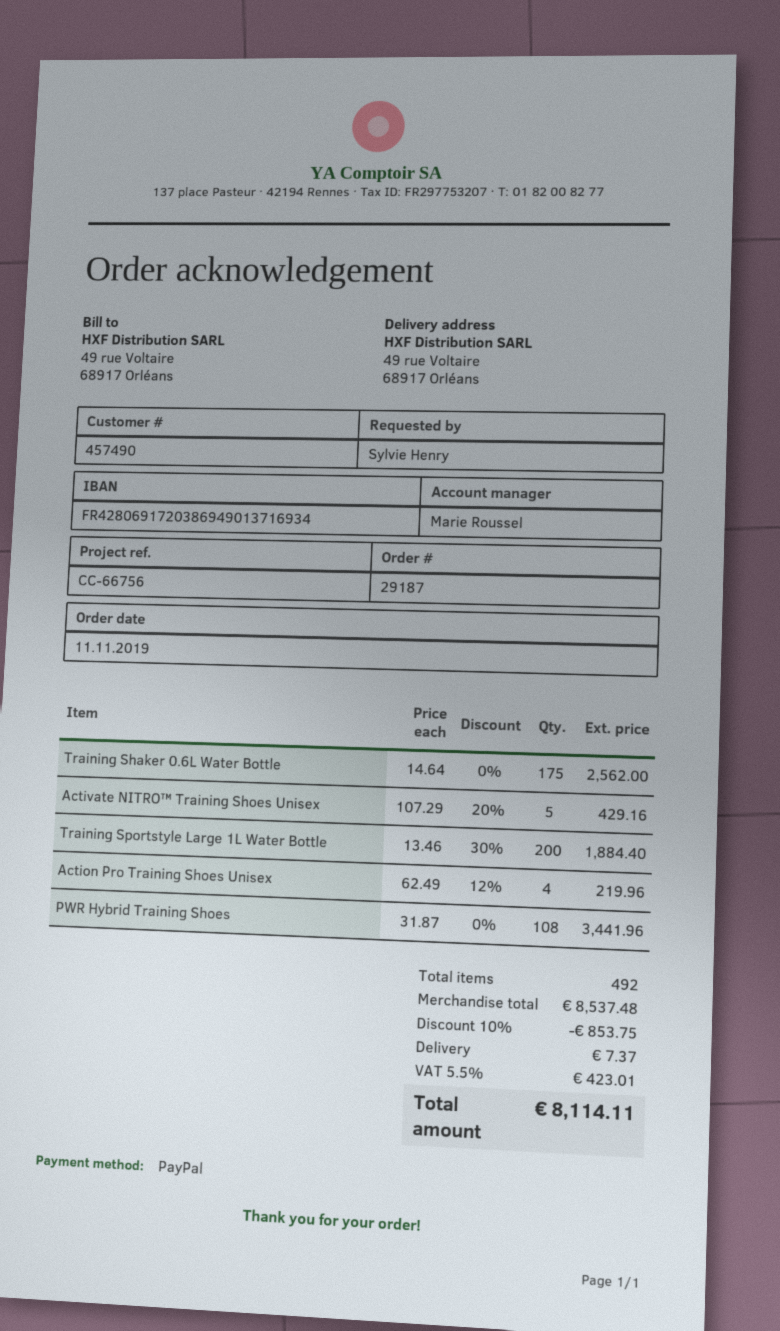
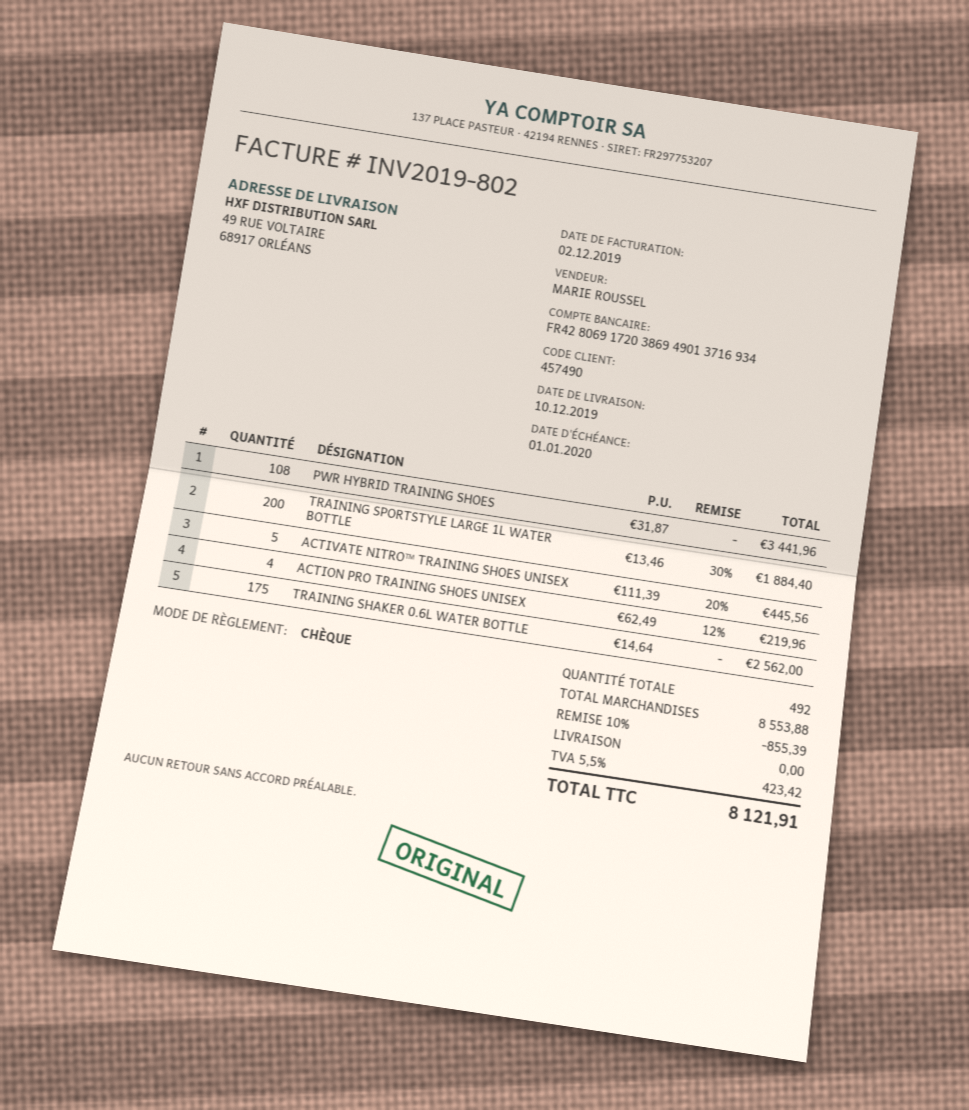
payment method: PayPal -> cheque
Activate NITRO™ Training Shoes Unisex: 5 x 107.29 - 20% = 429.16 -> 5 x 111.39 - 20% = 445.56
subtotal: 8537.48 -> 8553.88
discount: 10% = 853.75 -> 10% = 855.39
shipping: 7.37 -> 0.00
tax: 5.5% = 423.01 -> 5.5% = 423.42
total: 8114.11 -> 8121.91

